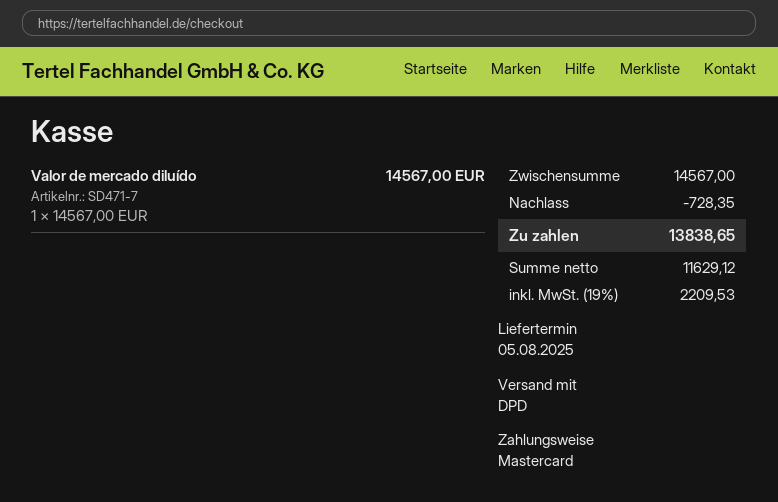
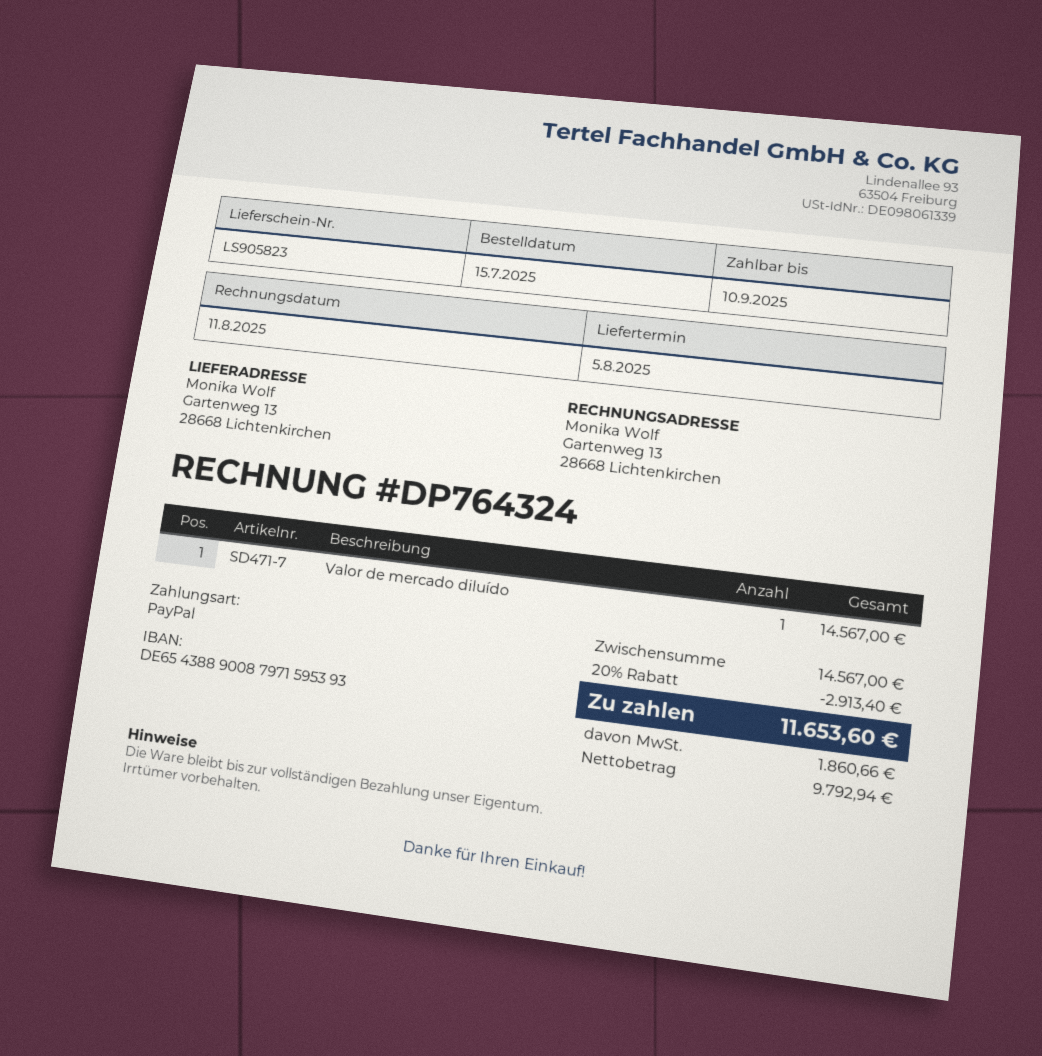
payment method: Mastercard -> PayPal
discount: 728.35 -> 2913.40
net: 11629.12 -> 9792.94
tax: 2209.53 -> 1860.66
total: 13838.65 -> 11653.60

